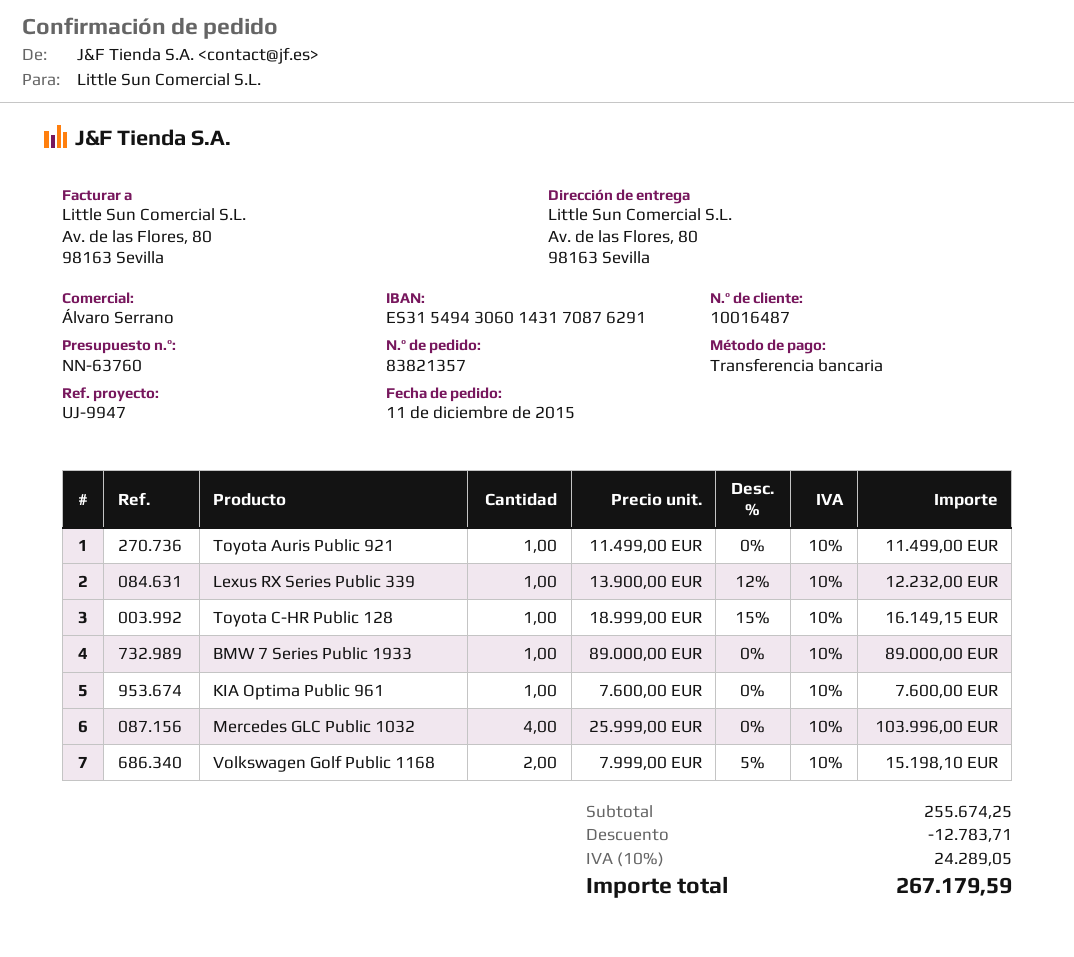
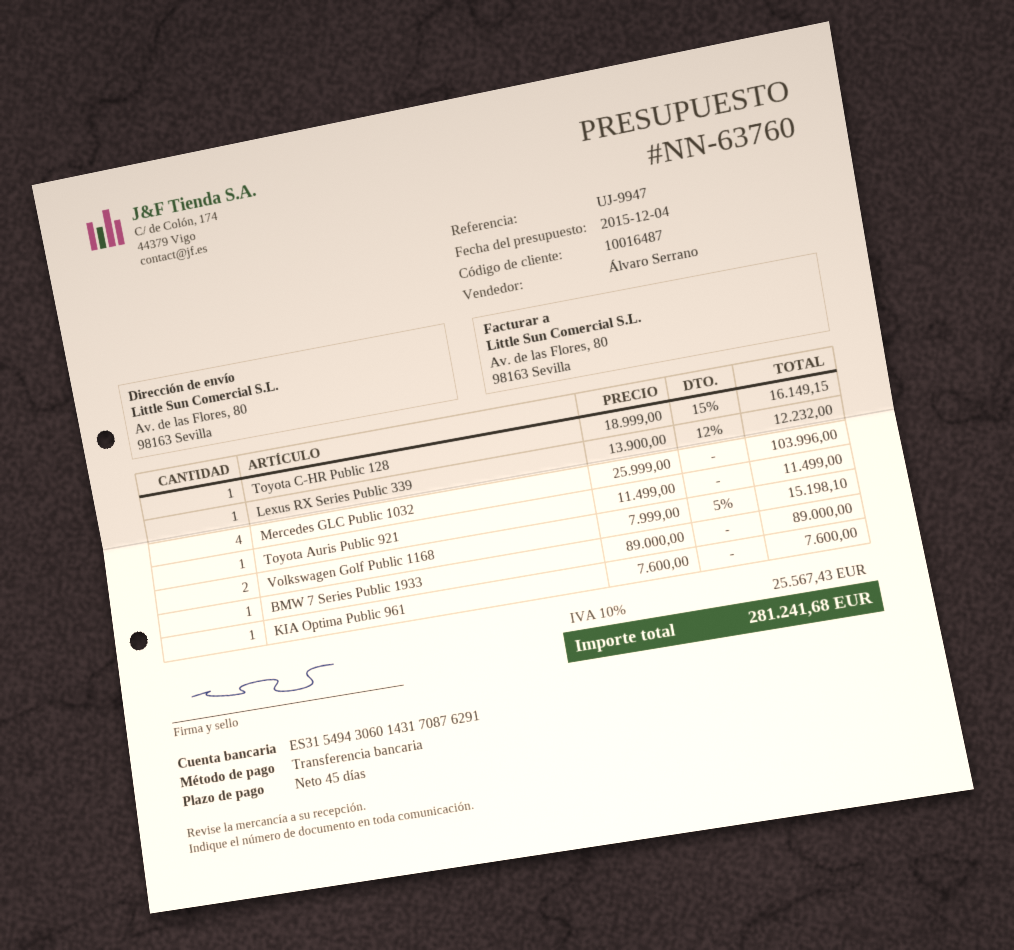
discount: 12783.71 -> none
tax: 10% = 24289.05 -> 10% = 25567.43
total: 267179.59 -> 281241.68

